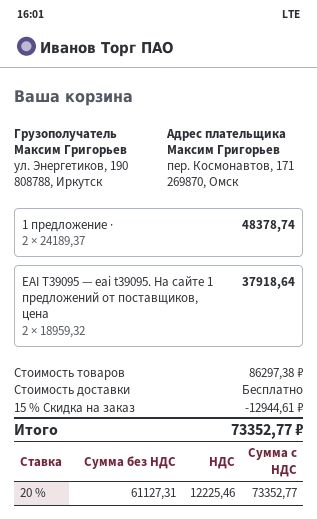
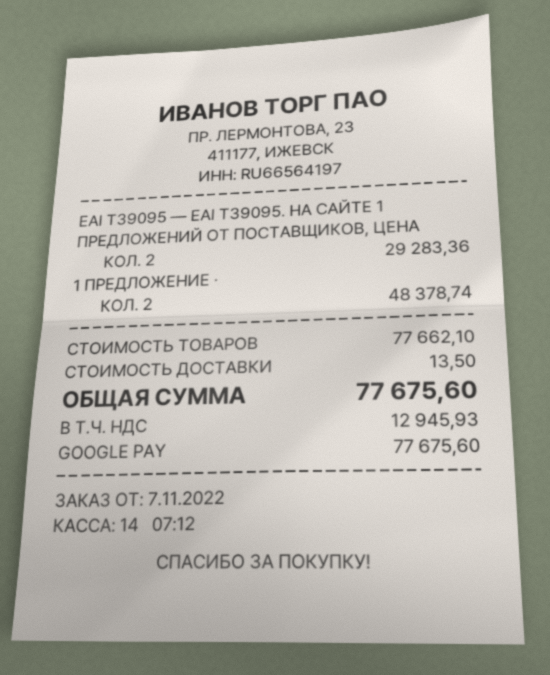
EAI T39095 — eai t39095. На сайте 1 предложений от поставщиков, цена: 2 for 37918.64 -> 2 for 29283.36
subtotal: 86297.38 -> 77662.10
discount: 15% = 12944.61 -> none
shipping: 0.00 -> 13.50
tax: 12225.46 -> 12945.93
total: 73352.77 -> 77675.60

